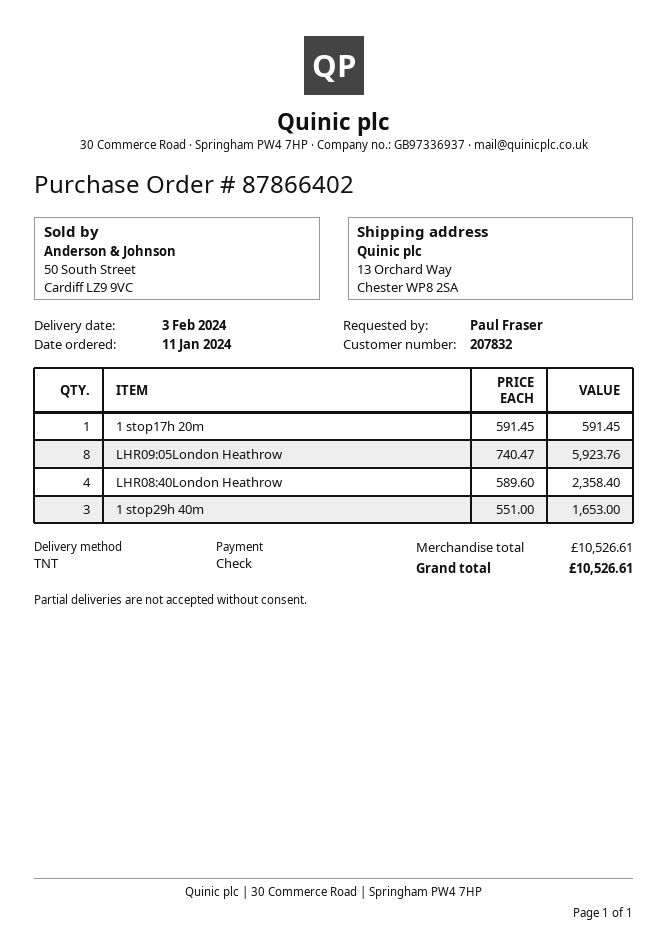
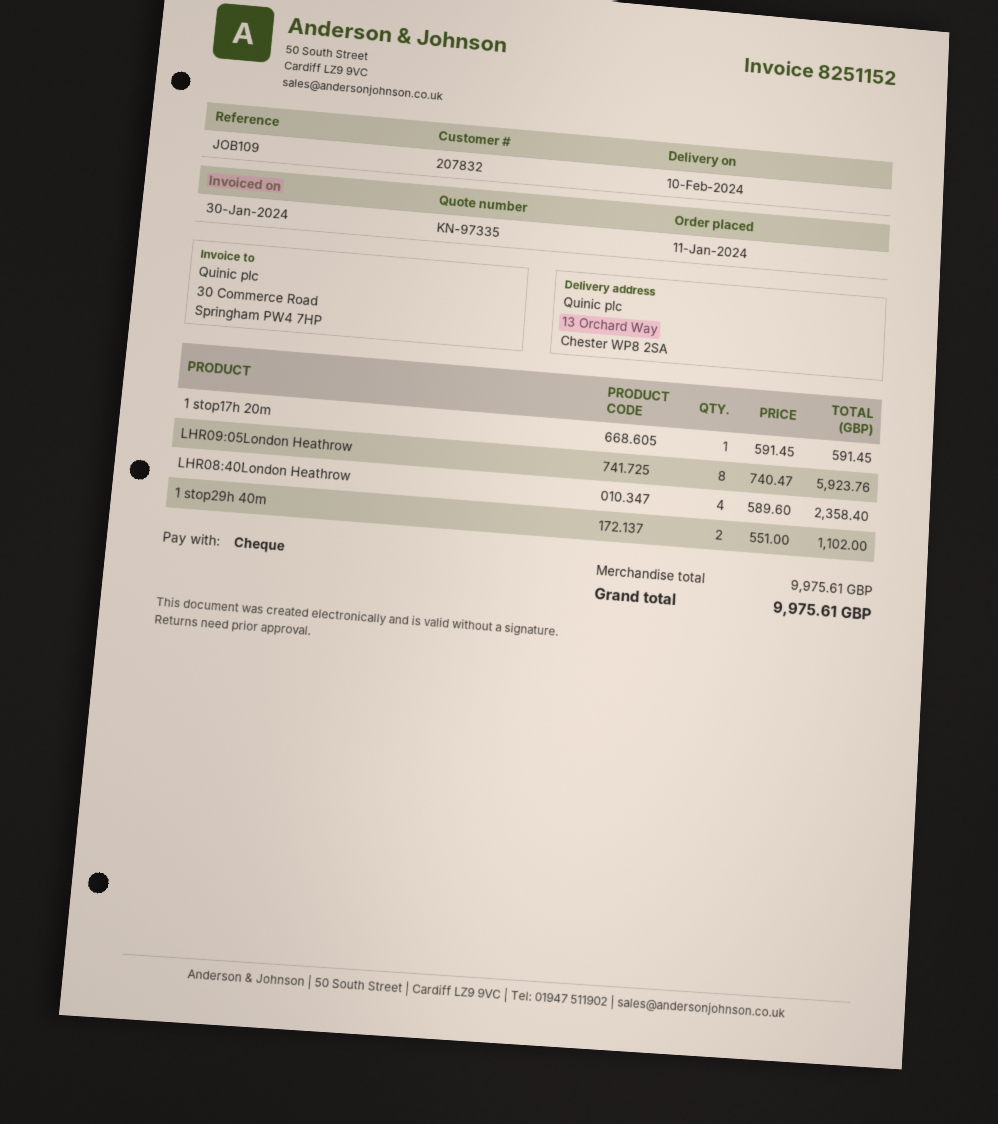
delivery date: 2024-02-03 -> 2024-02-10
1 stop29h 40m: 3 x 551.00 = 1653.00 -> 2 x 551.00 = 1102.00
subtotal: 10526.61 -> 9975.61
total: 10526.61 -> 9975.61

